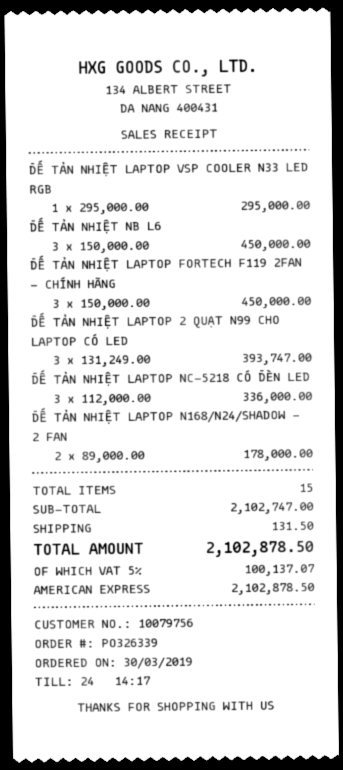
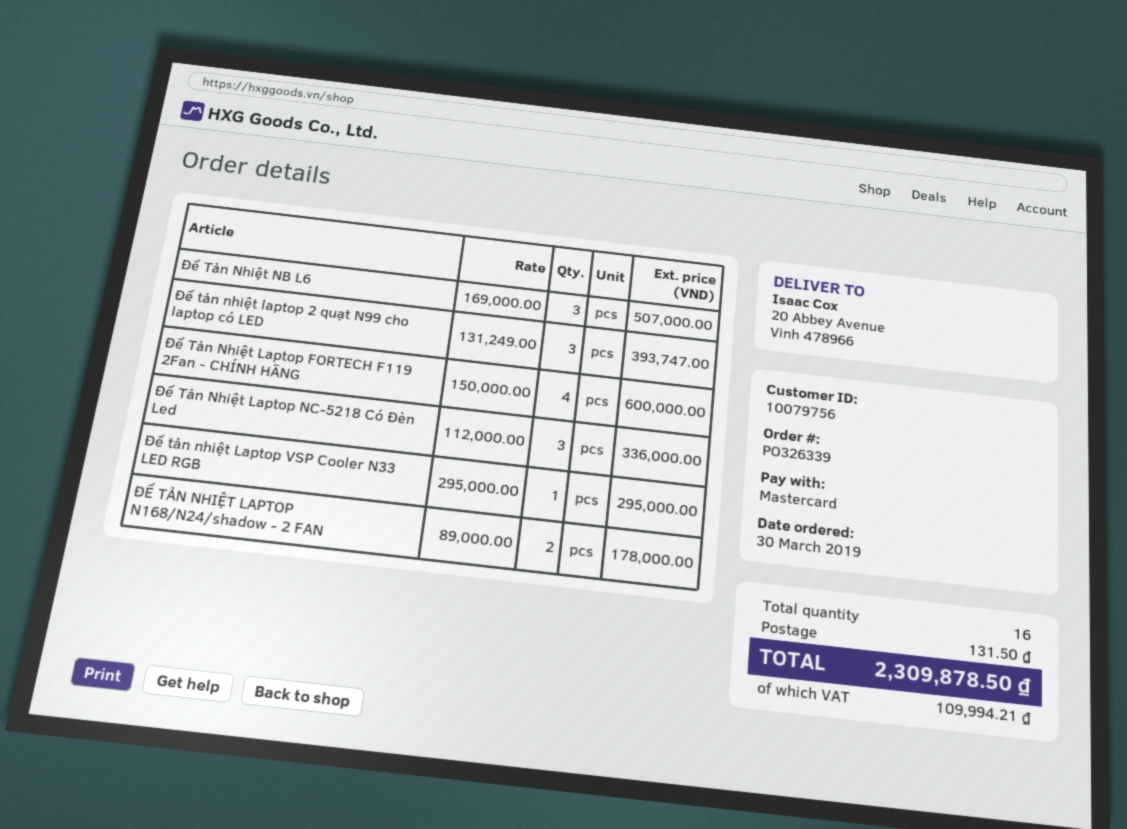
payment method: American Express -> Mastercard
ĐẾ TẢN NHIỆT NB L6: 3 x 150000.00 = 450000.00 -> 3 x 169000.00 = 507000.00
ĐẾ TẢN NHIỆT LAPTOP FORTECH F119 2FAN - CHÍNH HÃNG: 3 x 150000.00 = 450000.00 -> 4 x 150000.00 = 600000.00
total quantity: 15 -> 16
tax: 100137.07 -> 109994.21
total: 2102878.50 -> 2309878.50

